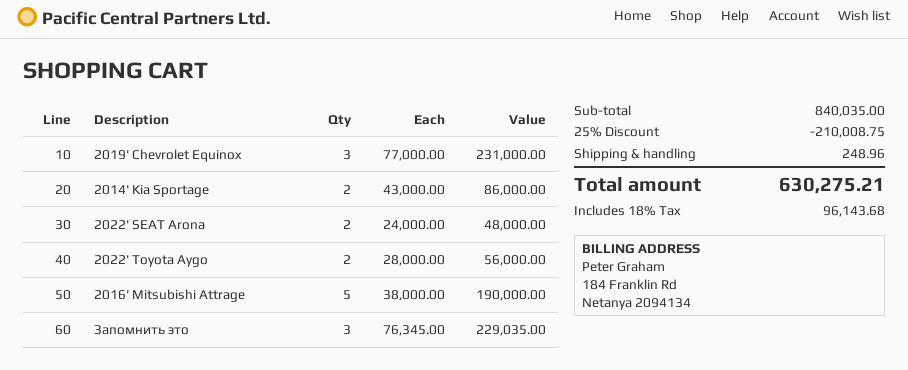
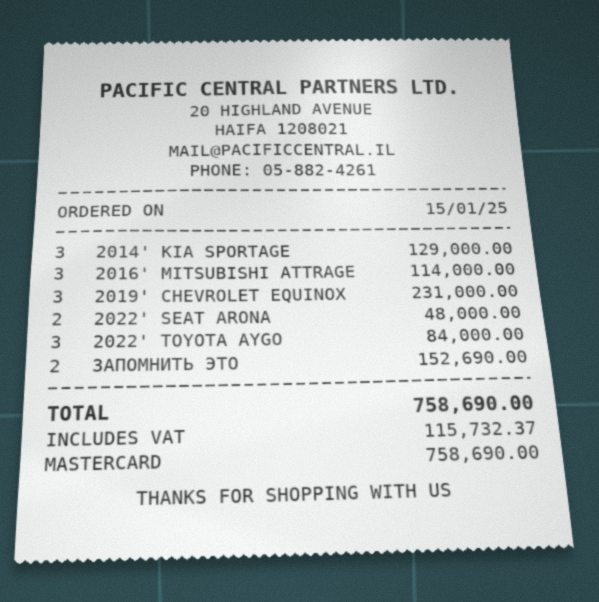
2014' Kia Sportage: 2 for 86000.00 -> 3 for 129000.00
2022' Toyota Aygo: 2 for 56000.00 -> 3 for 84000.00
2016' Mitsubishi Attrage: 5 for 190000.00 -> 3 for 114000.00
Запомнить это: 3 for 229035.00 -> 2 for 152690.00
discount: 25% = 210008.75 -> none
shipping: 248.96 -> none
tax: 96143.68 -> 115732.37
total: 630275.21 -> 758690.00

